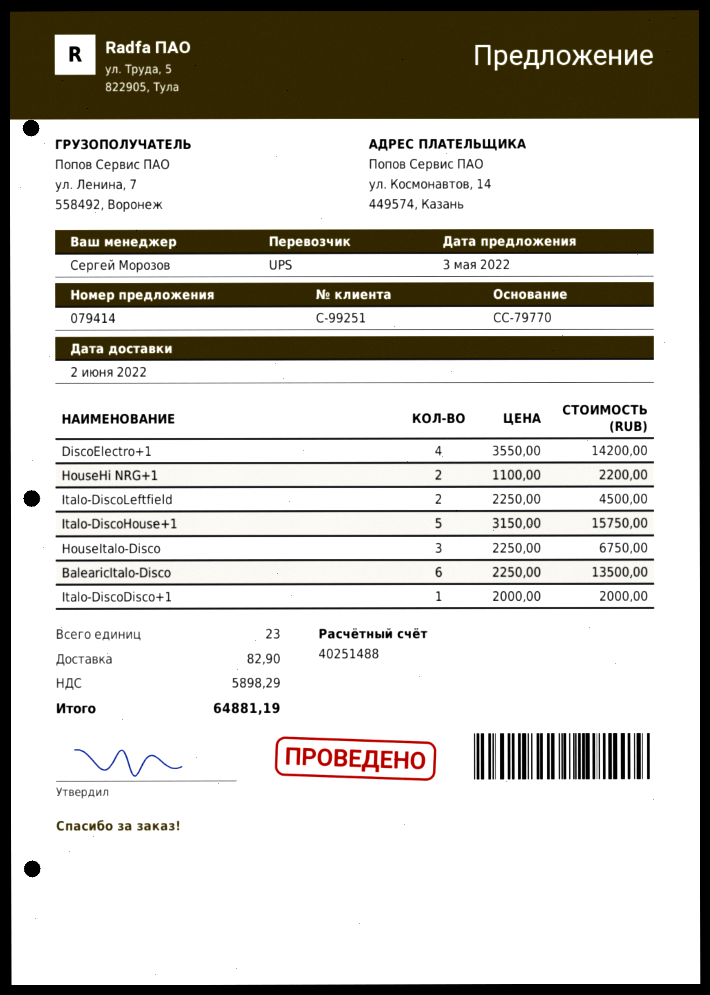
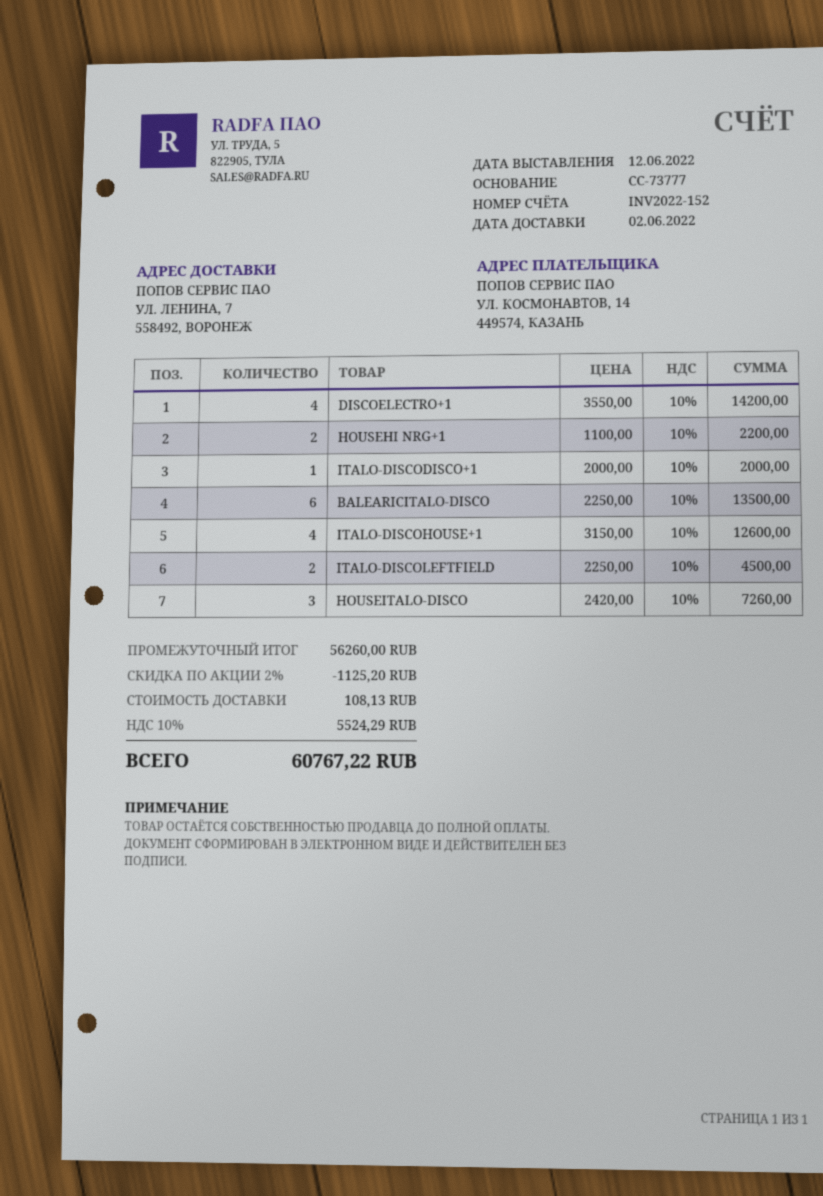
reference: CC-79770 -> CC-73777
Italo-DiscoHouse+1: 5 x 3150.00 = 15750.00 -> 4 x 3150.00 = 12600.00
HouseItalo-Disco: 3 x 2250.00 = 6750.00 -> 3 x 2420.00 = 7260.00
discount: none -> 2% = 1125.20
shipping: 82.90 -> 108.13
tax: 5898.29 -> 5524.29
total: 64881.19 -> 60767.22

